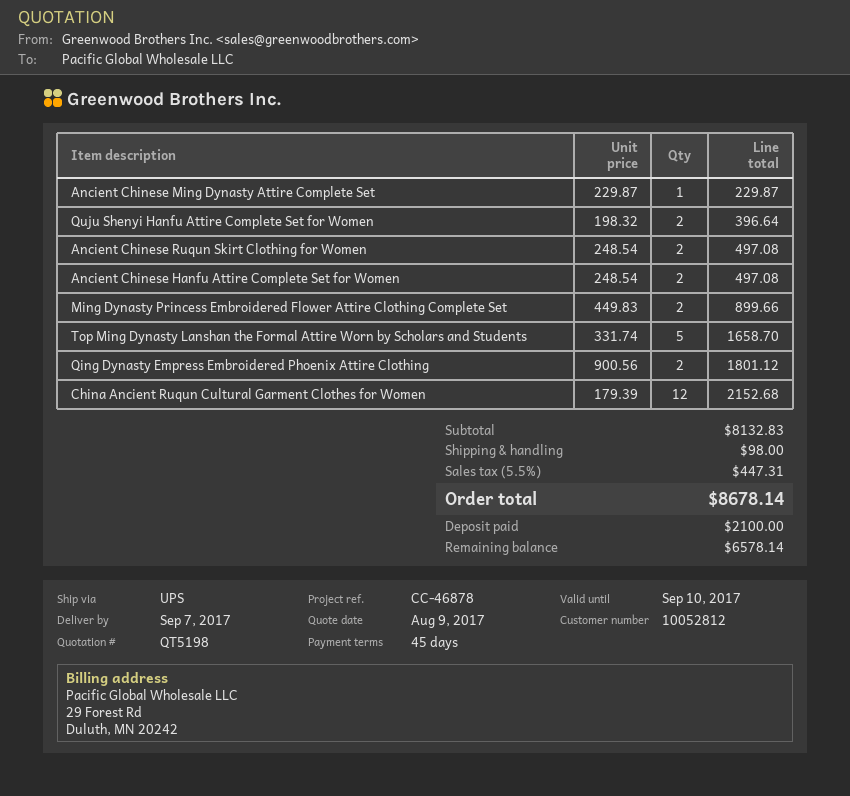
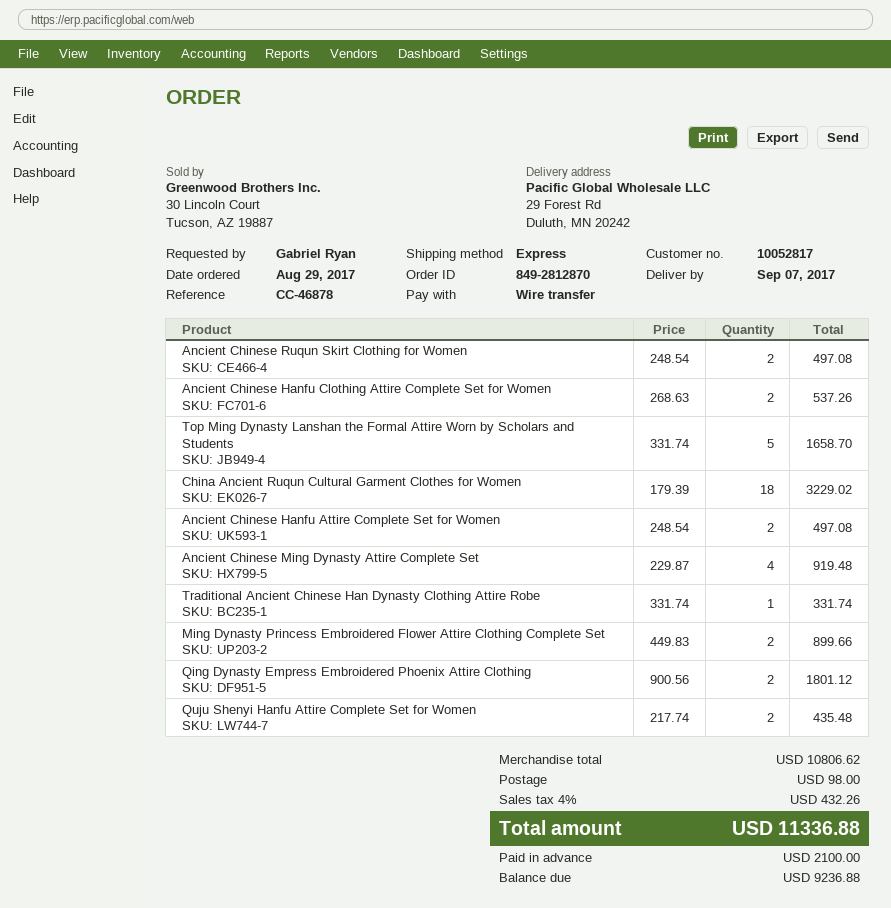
customer number: 10052812 -> 10052817
shipping method: UPS -> express
Ancient Chinese Ming Dynasty Attire Complete Set: 1 x 229.87 = 229.87 -> 4 x 229.87 = 919.48
Quju Shenyi Hanfu Attire Complete Set for Women: 2 x 198.32 = 396.64 -> 2 x 217.74 = 435.48
China Ancient Ruqun Cultural Garment Clothes for Women: 12 x 179.39 = 2152.68 -> 18 x 179.39 = 3229.02
Ancient Chinese Hanfu Clothing Attire Complete Set for Women: none -> 2 x 268.63 = 537.26
Traditional Ancient Chinese Han Dynasty Clothing Attire Robe: none -> 1 x 331.74 = 331.74
subtotal: 8132.83 -> 10806.62
tax: 5.5% = 447.31 -> 4% = 432.26
total: 8678.14 -> 11336.88
balance: 6578.14 -> 9236.88

